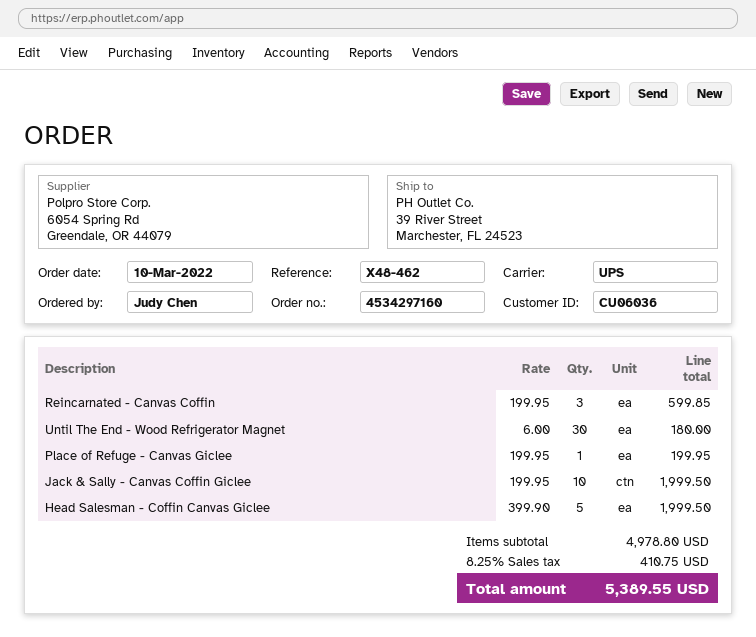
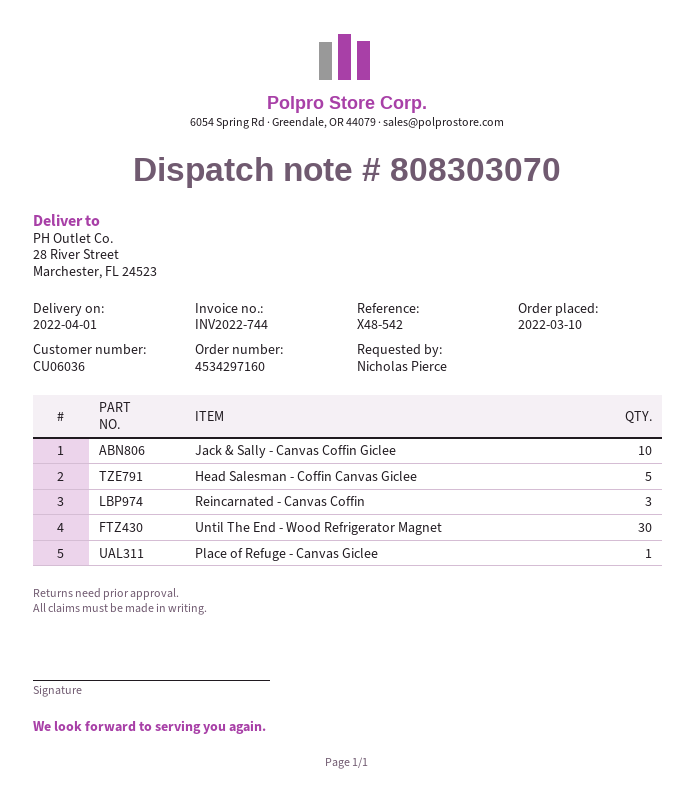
reference: X48-462 -> X48-542
ordered by: Judy Chen -> Nicholas Pierce
ship to: 39 River Street, Marchester, FL 24523 -> 28 River Street, Marchester, FL 24523

